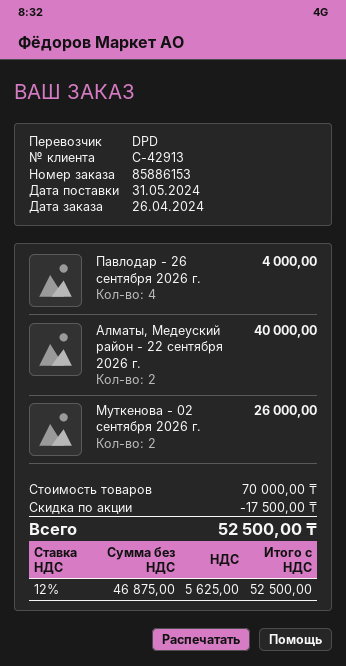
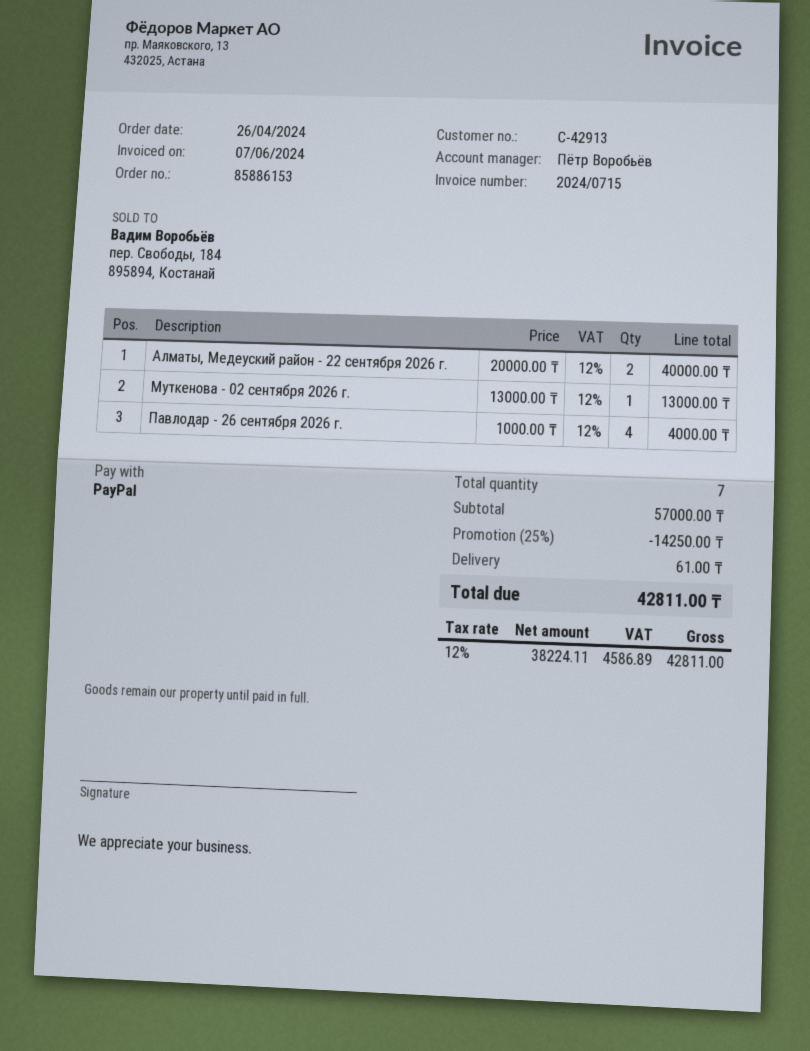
Муткенова - 02 сентября 2026 г.: 2 for 26000.00 -> 1 for 13000.00
subtotal: 70000.00 -> 57000.00
discount: 17500.00 -> 14250.00
shipping: none -> 61.00
net: 46875.00 -> 38224.11
tax: 12% = 5625.00 -> 12% = 4586.89
total: 52500.00 -> 42811.00

